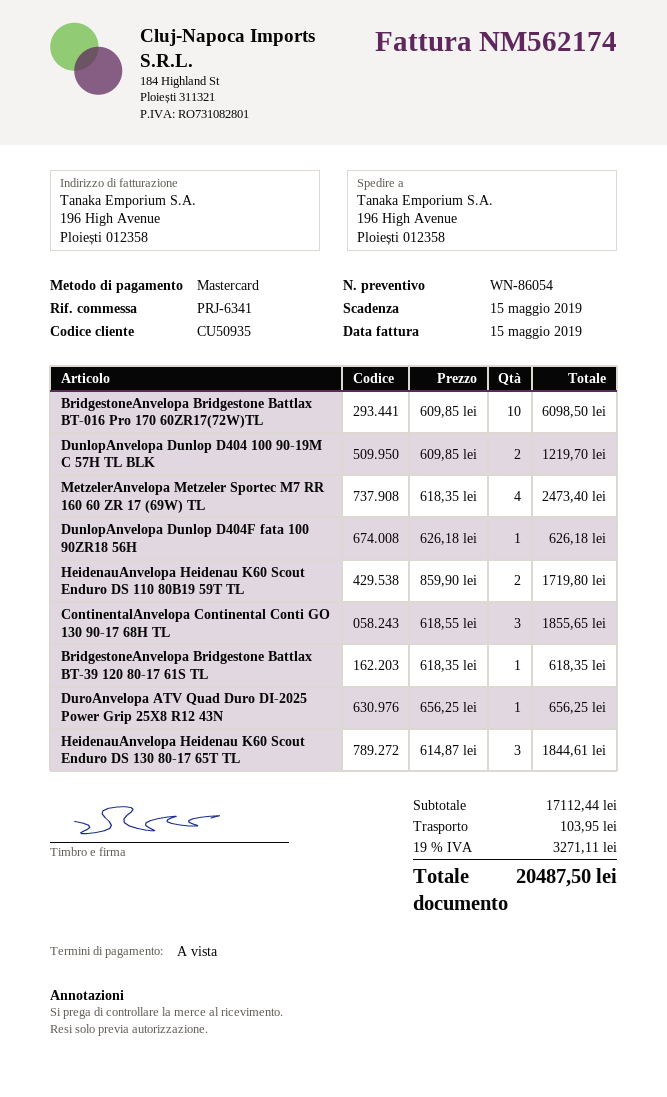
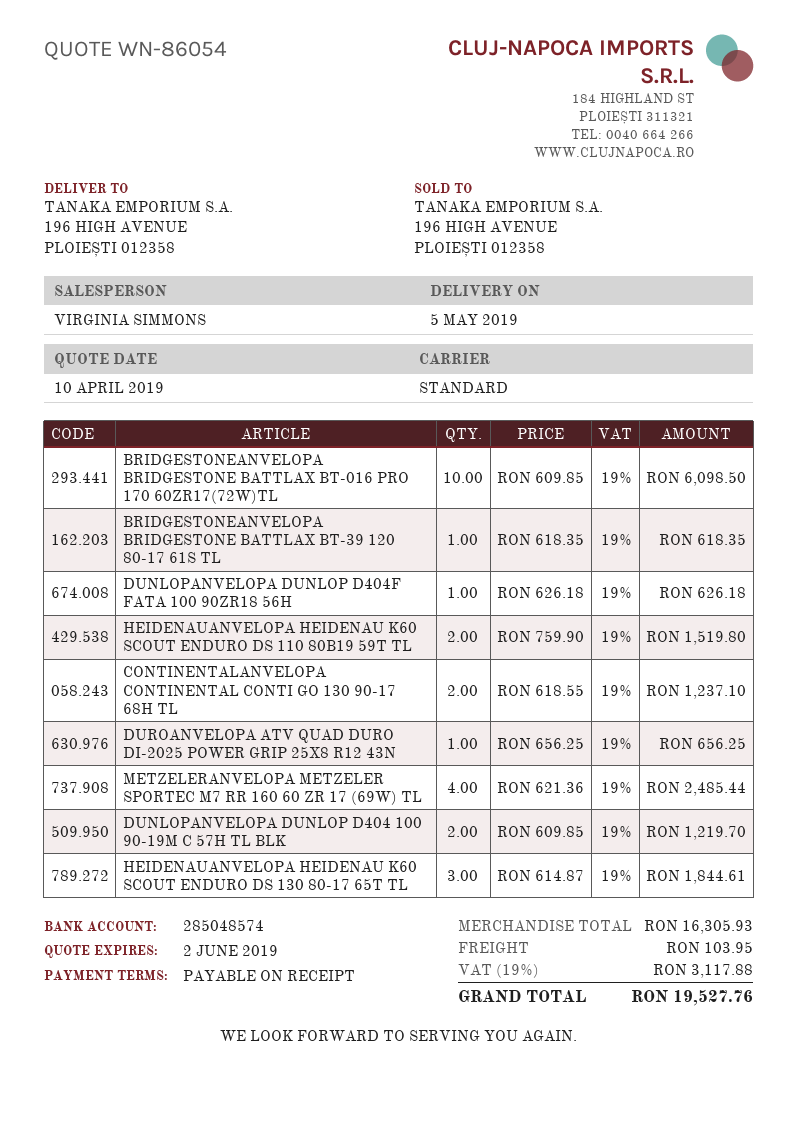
MetzelerAnvelopa Metzeler Sportec M7 RR 160 60 ZR 17 (69W) TL: 4 x 618.35 = 2473.40 -> 4 x 621.36 = 2485.44
HeidenauAnvelopa Heidenau K60 Scout Enduro DS 110 80B19 59T TL: 2 x 859.90 = 1719.80 -> 2 x 759.90 = 1519.80
ContinentalAnvelopa Continental Conti GO 130 90-17 68H TL: 3 x 618.55 = 1855.65 -> 2 x 618.55 = 1237.10
subtotal: 17112.44 -> 16305.93
tax: 19% = 3271.11 -> 19% = 3117.88
total: 20487.50 -> 19527.76

